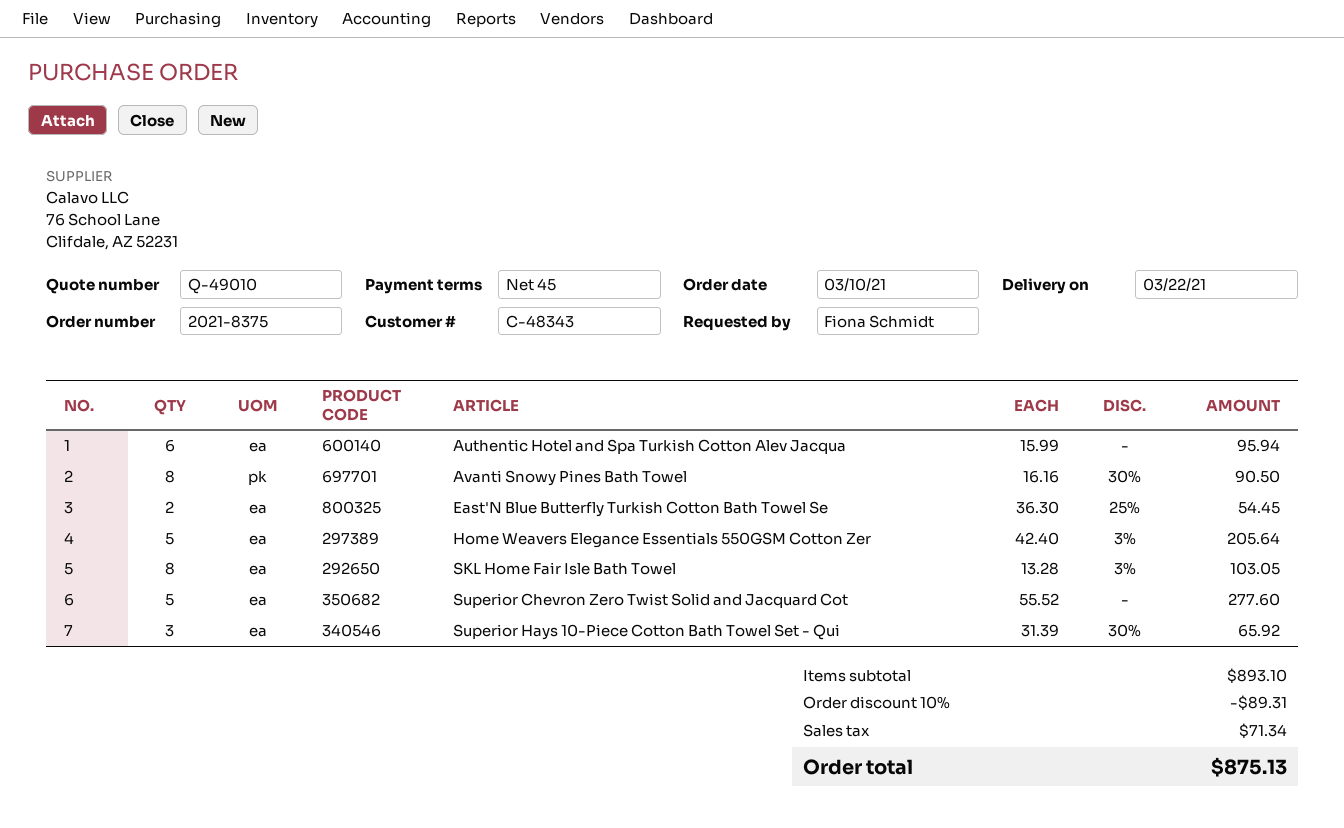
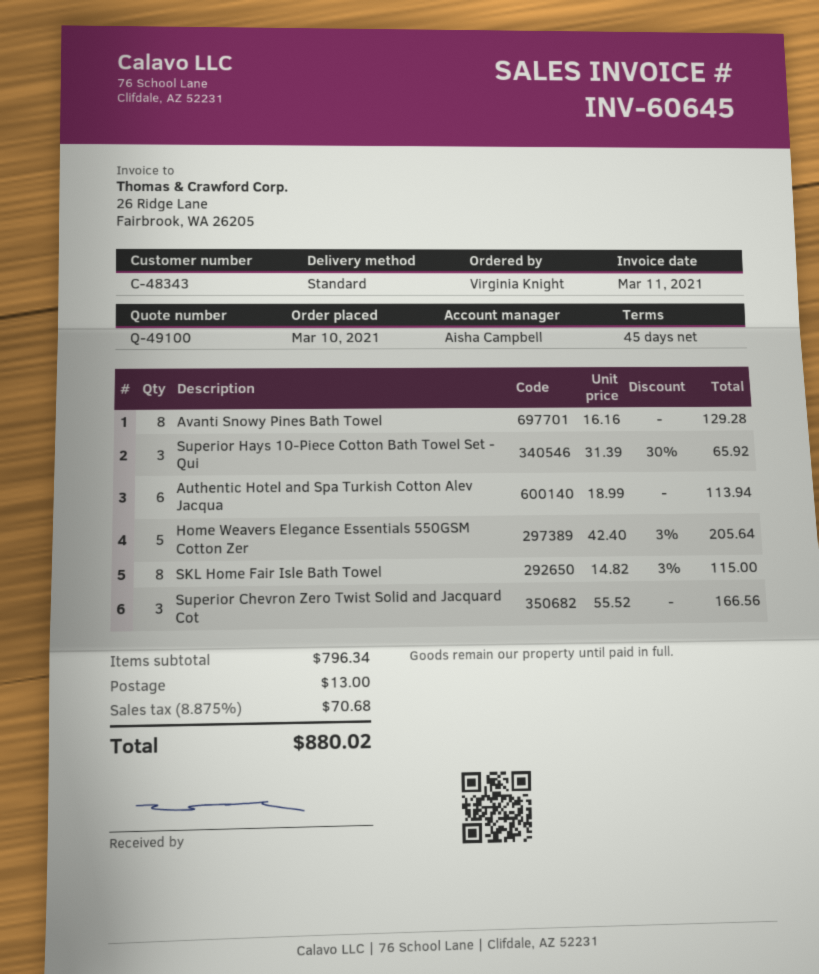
quote number: Q-49010 -> Q-49100
ordered by: Fiona Schmidt -> Virginia Knight
Authentic Hotel and Spa Turkish Cotton Alev Jacqua: 6 x 15.99 = 95.94 -> 6 x 18.99 = 113.94
Avanti Snowy Pines Bath Towel: 8 x 16.16 - 30% = 90.50 -> 8 x 16.16 = 129.28
East'N Blue Butterfly Turkish Cotton Bath Towel Se: 2 x 36.30 - 25% = 54.45 -> none
SKL Home Fair Isle Bath Towel: 8 x 13.28 - 3% = 103.05 -> 8 x 14.82 - 3% = 115.00
Superior Chevron Zero Twist Solid and Jacquard Cot: 5 x 55.52 = 277.60 -> 3 x 55.52 = 166.56
subtotal: 893.10 -> 796.34
discount: 10% = 89.31 -> none
shipping: none -> 13.00
tax: 71.34 -> 70.68
total: 875.13 -> 880.02

